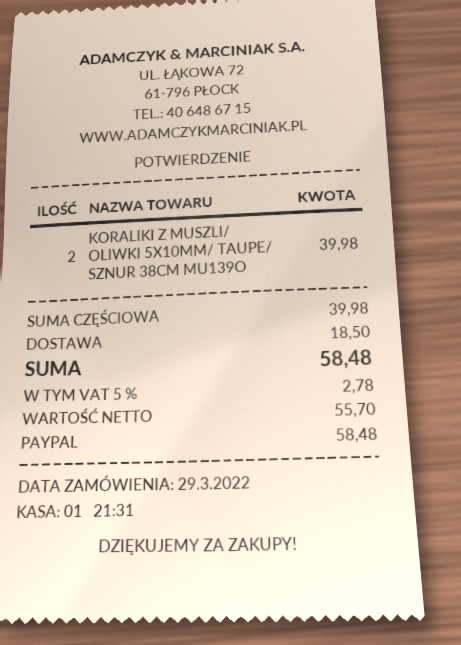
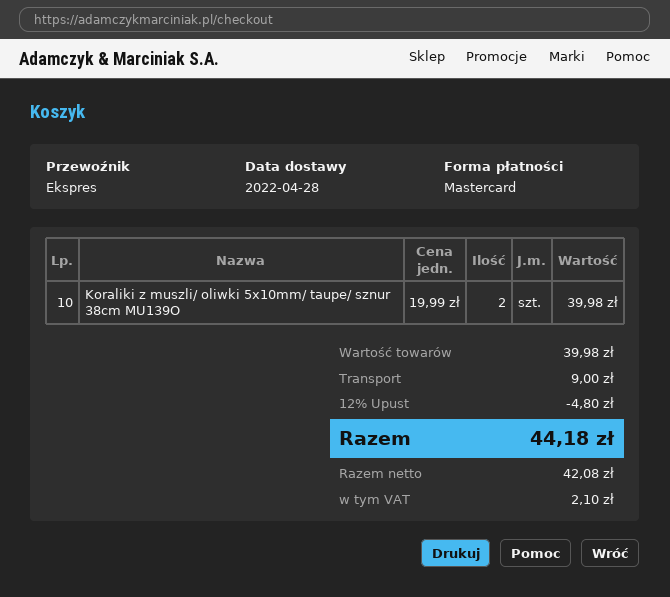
payment method: PayPal -> Mastercard
discount: none -> 12% = 4.80
shipping: 18.50 -> 9.00
net: 55.70 -> 42.08
tax: 2.78 -> 2.10
total: 58.48 -> 44.18

